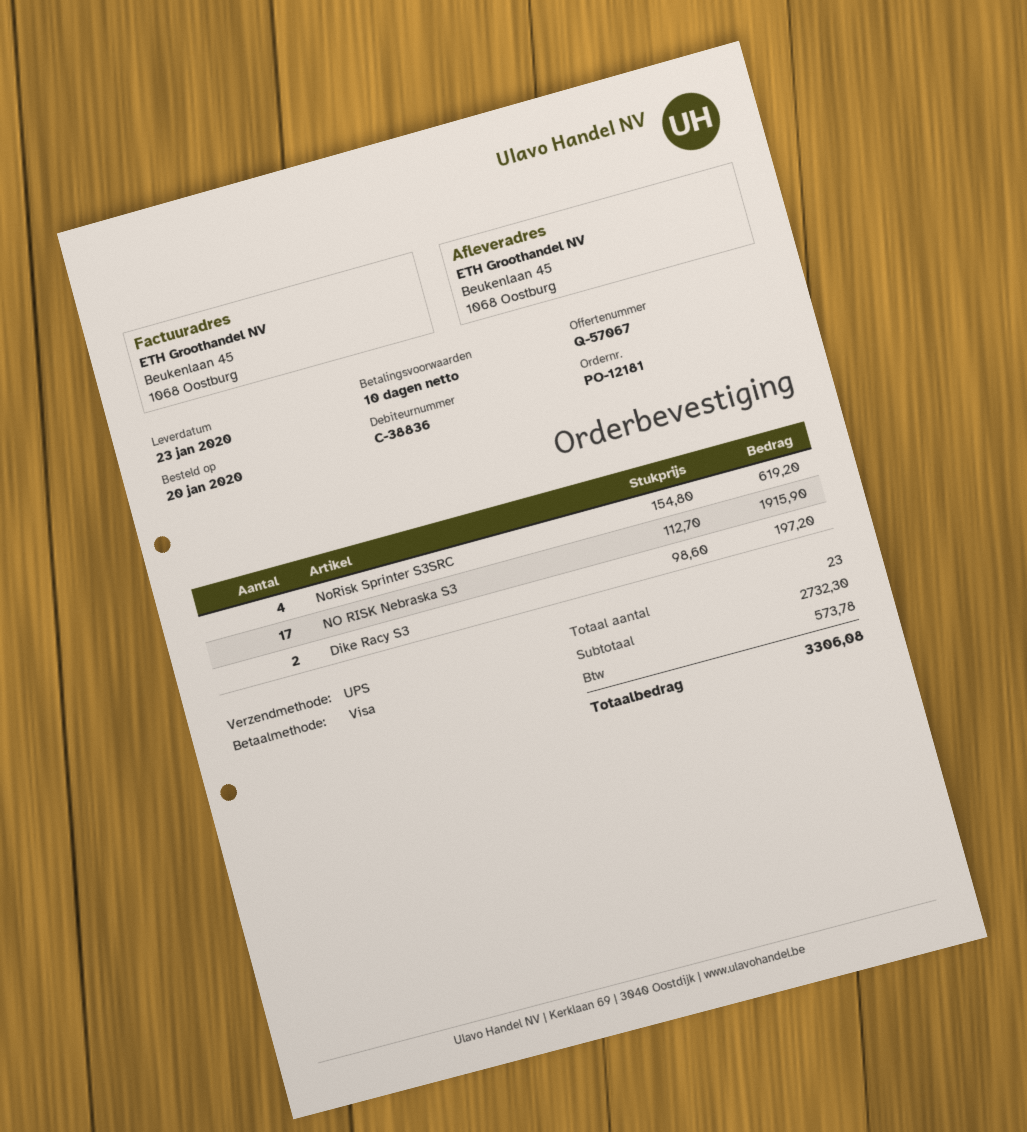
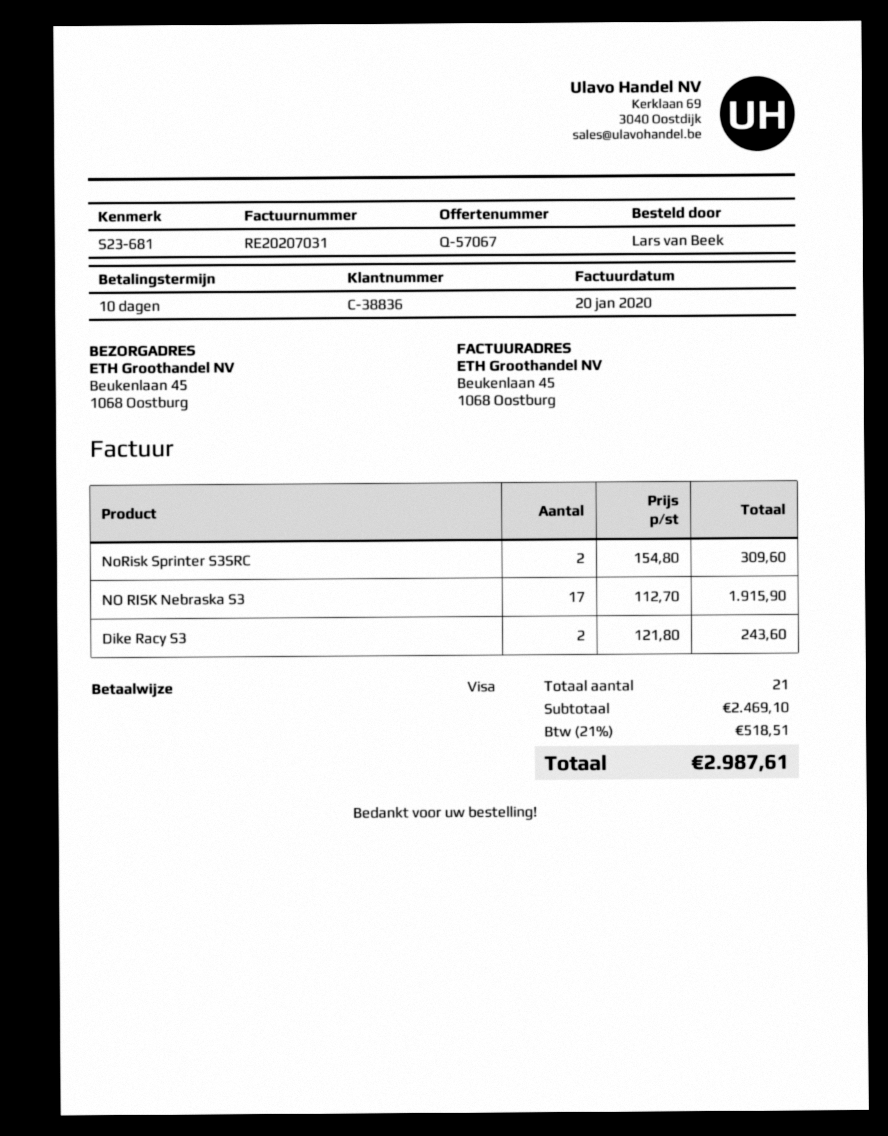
NoRisk Sprinter S3SRC: 4 x 154.80 = 619.20 -> 2 x 154.80 = 309.60
Dike Racy S3: 2 x 98.60 = 197.20 -> 2 x 121.80 = 243.60
total quantity: 23 -> 21
subtotal: 2732.30 -> 2469.10
tax: 573.78 -> 518.51
total: 3306.08 -> 2987.61

